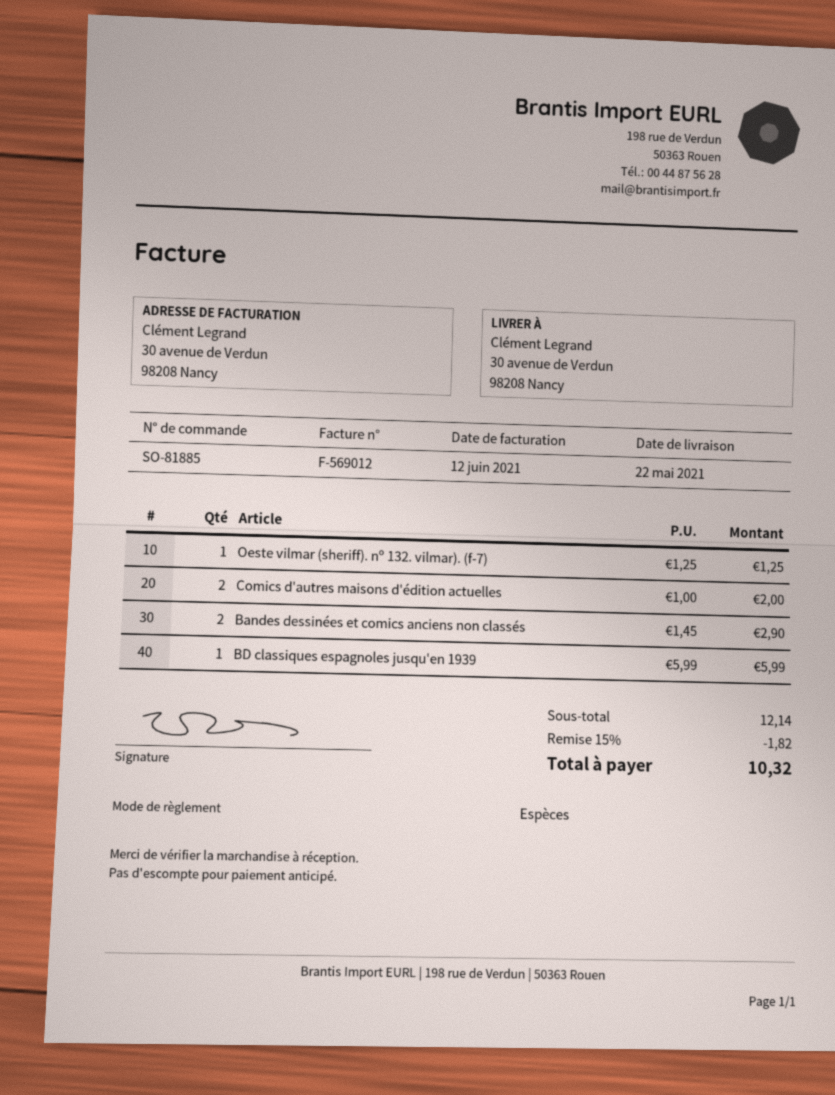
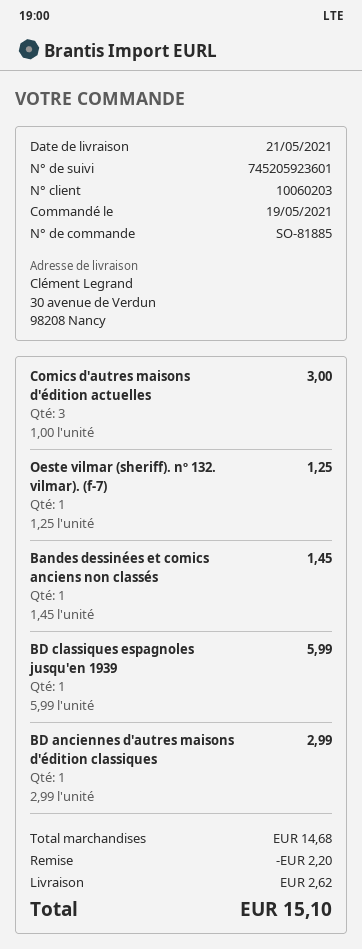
delivery date: 2021-05-22 -> 2021-05-21
Comics d'autres maisons d'édition actuelles: 2 x 1.00 = 2.00 -> 3 x 1.00 = 3.00
Bandes dessinées et comics anciens non classés: 2 x 1.45 = 2.90 -> 1 x 1.45 = 1.45
BD anciennes d'autres maisons d'édition classiques: none -> 1 x 2.99 = 2.99
subtotal: 12.14 -> 14.68
discount: 1.82 -> 2.20
shipping: none -> 2.62
total: 10.32 -> 15.10

